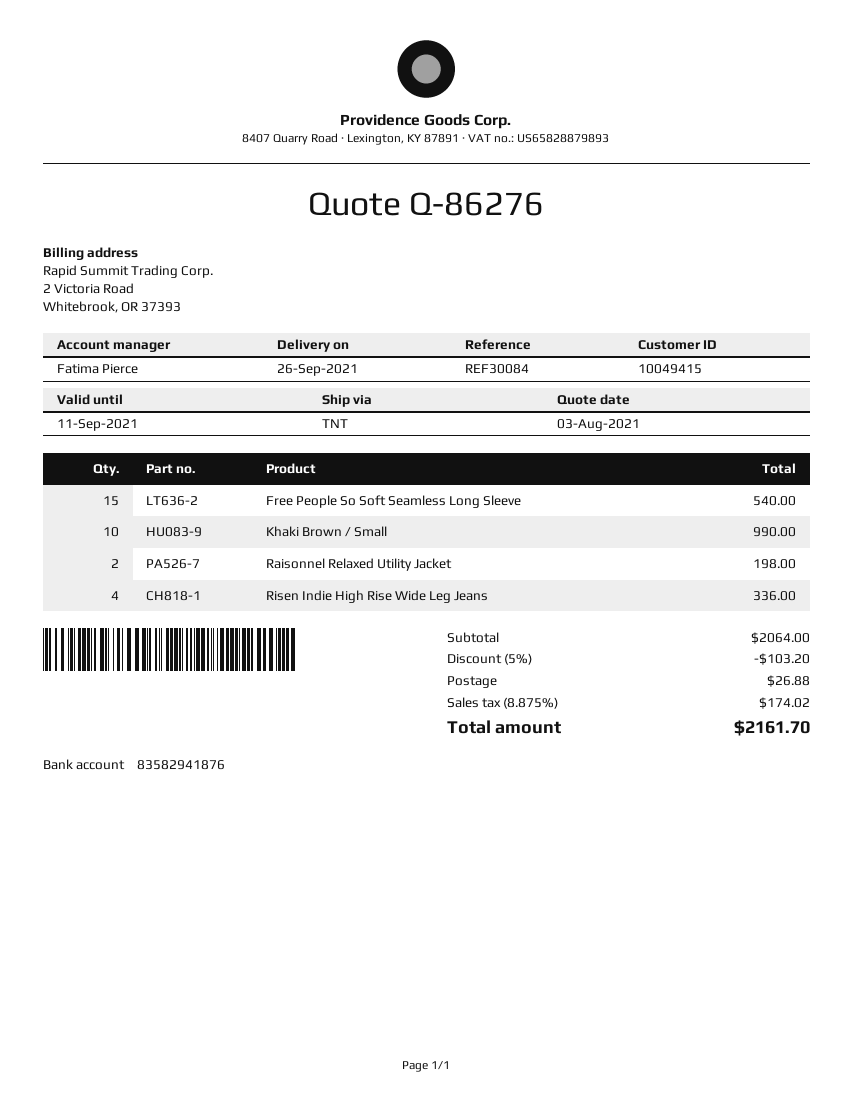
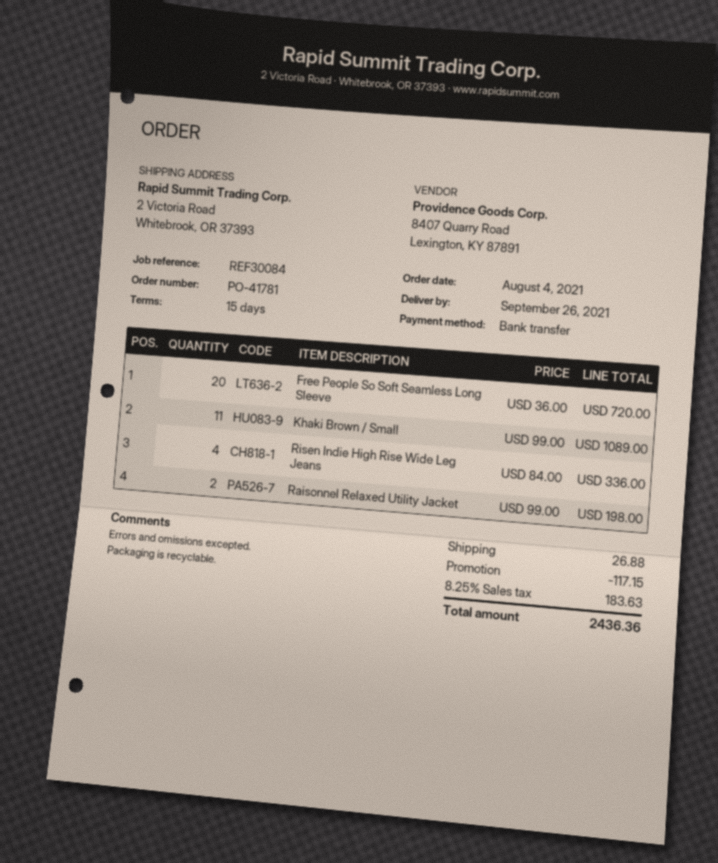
Free People So Soft Seamless Long Sleeve: 15 for 540.00 -> 20 for 720.00
Khaki Brown / Small: 10 for 990.00 -> 11 for 1089.00
discount: 103.20 -> 117.15
tax: 8.875% = 174.02 -> 8.25% = 183.63
total: 2161.70 -> 2436.36

